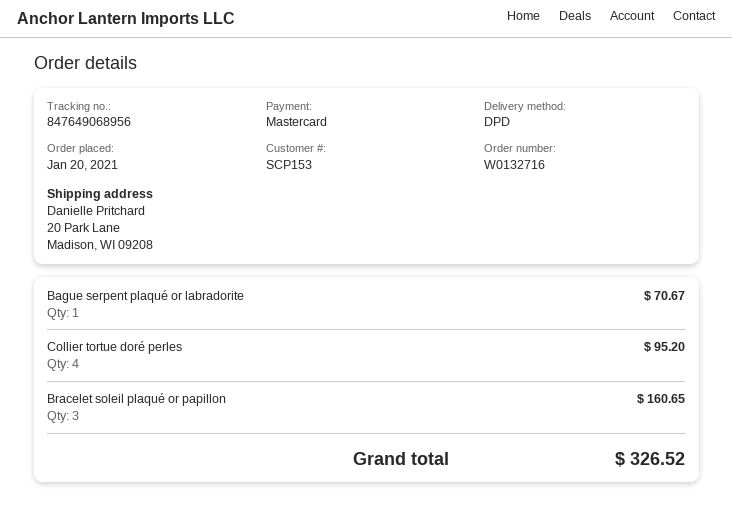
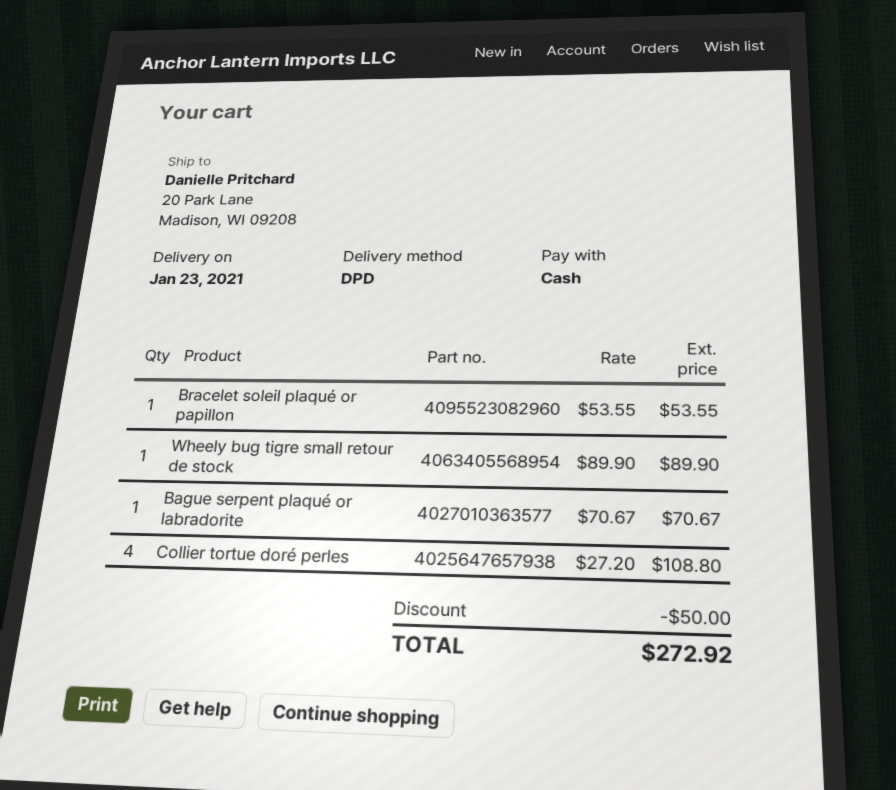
payment method: Mastercard -> cash
Collier tortue doré perles: 4 for 95.20 -> 4 for 108.80
Bracelet soleil plaqué or papillon: 3 for 160.65 -> 1 for 53.55
Wheely bug tigre small retour de stock: none -> 1 for 89.90
discount: none -> 50.00
total: 326.52 -> 272.92

